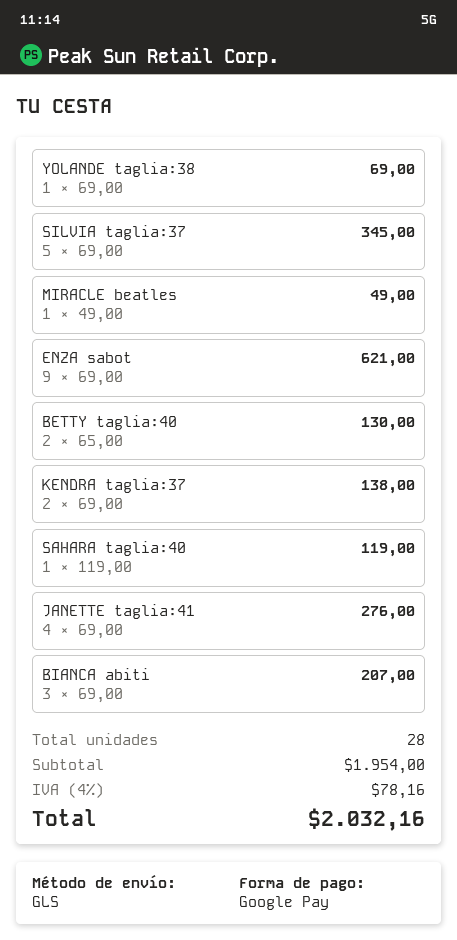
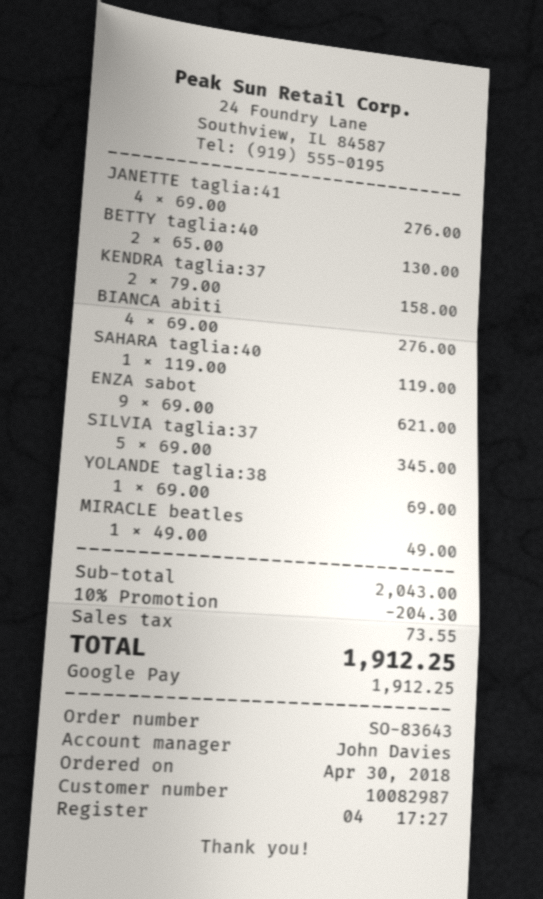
KENDRA taglia:37: 2 x 69.00 = 138.00 -> 2 x 79.00 = 158.00
BIANCA abiti: 3 x 69.00 = 207.00 -> 4 x 69.00 = 276.00
subtotal: 1954.00 -> 2043.00
discount: none -> 10% = 204.30
tax: 78.16 -> 73.55
total: 2032.16 -> 1912.25

